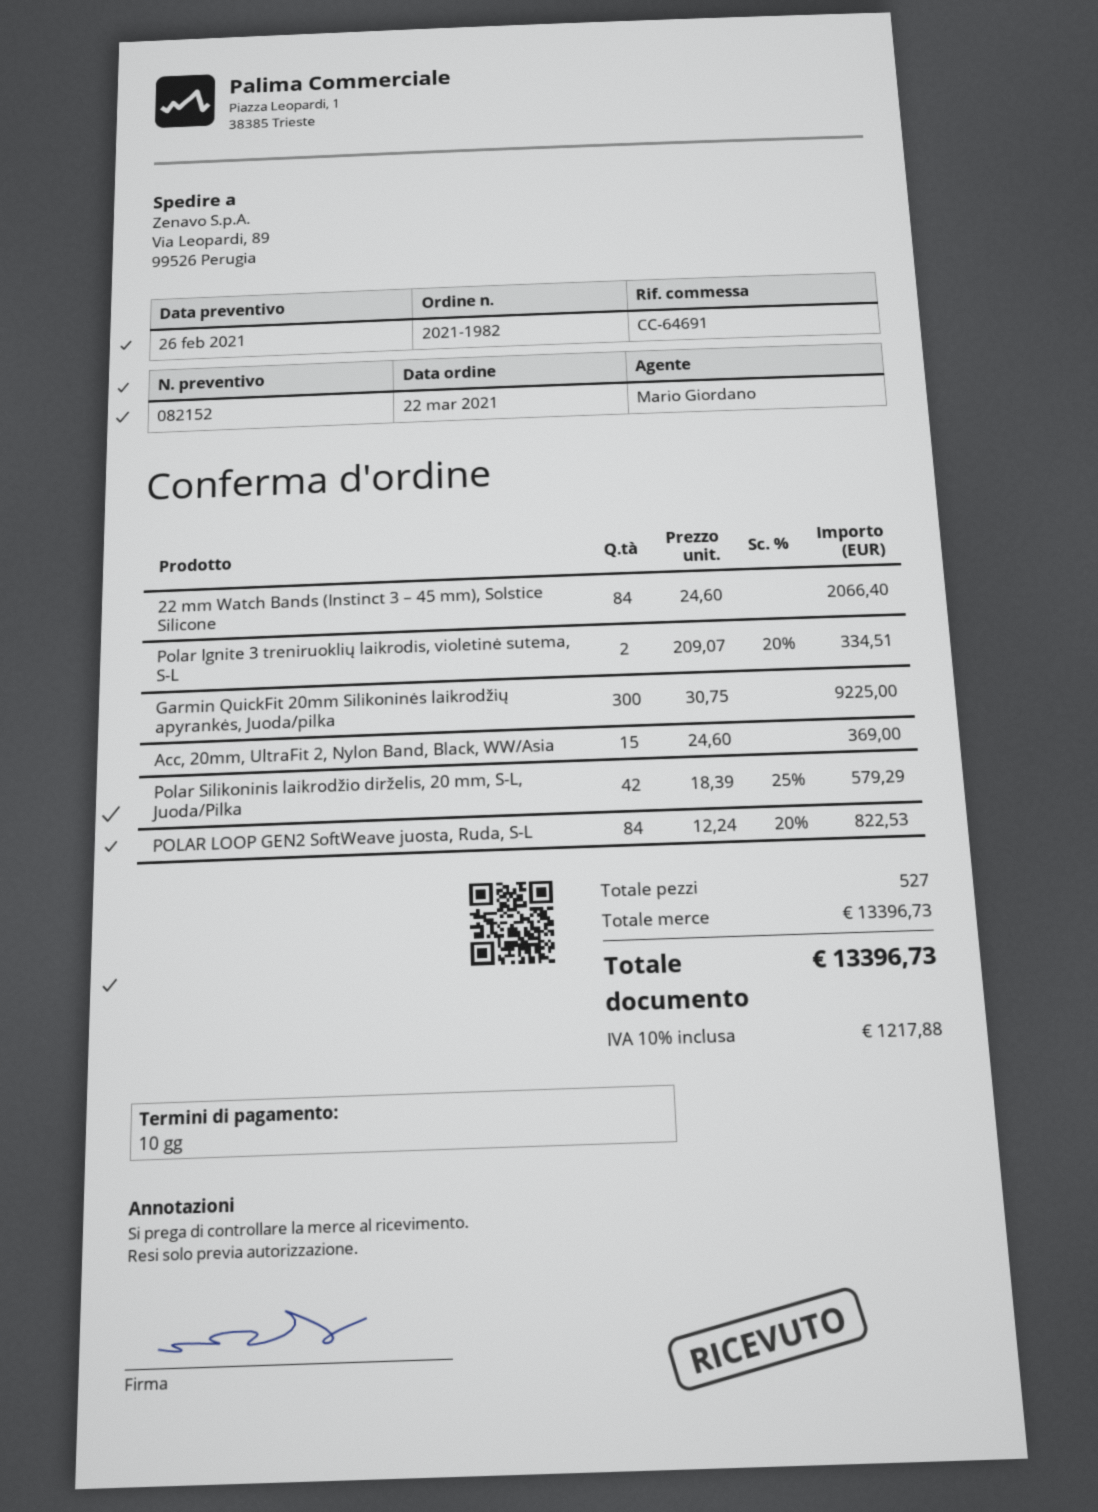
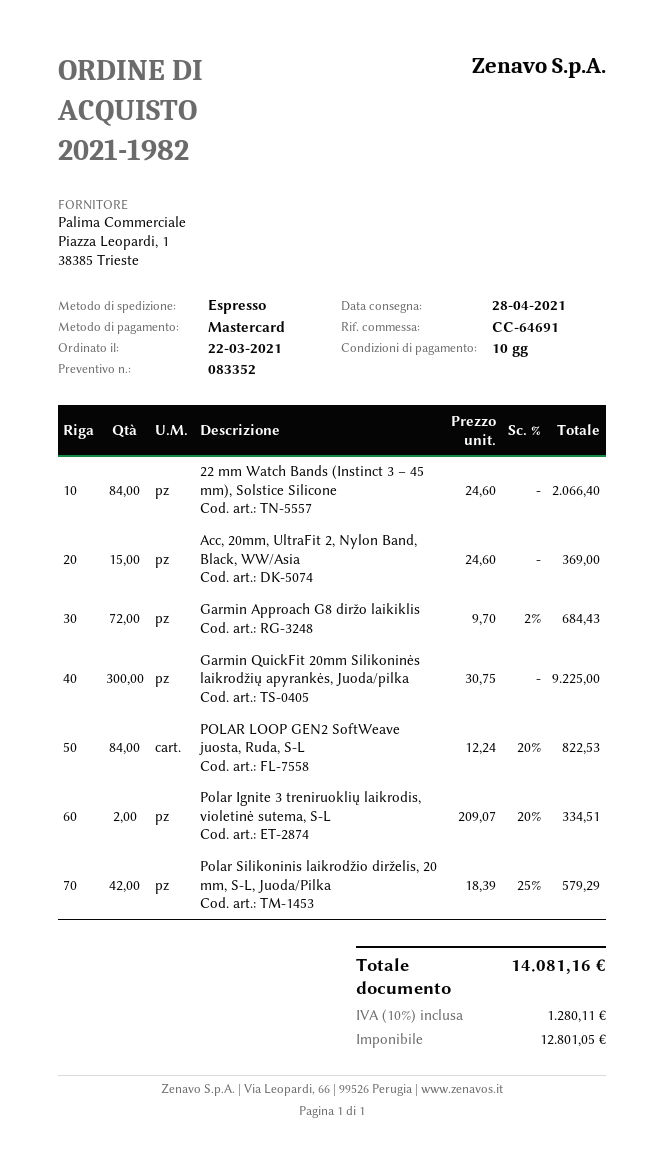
quote number: 082152 -> 083352
Garmin Approach G8 diržo laikiklis: none -> 72 x 9.70 - 2% = 684.43
tax: 10% = 1217.88 -> 10% = 1280.11
total: 13396.73 -> 14081.16

